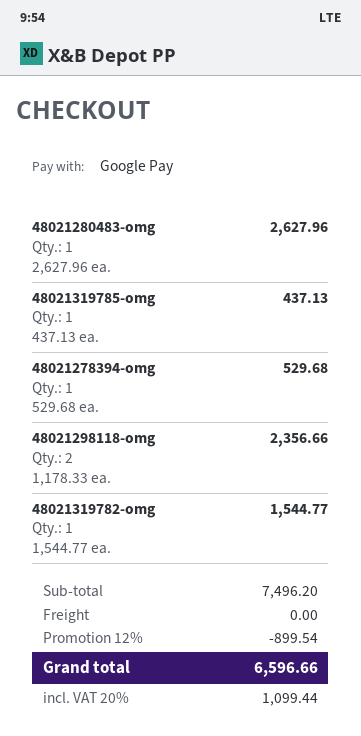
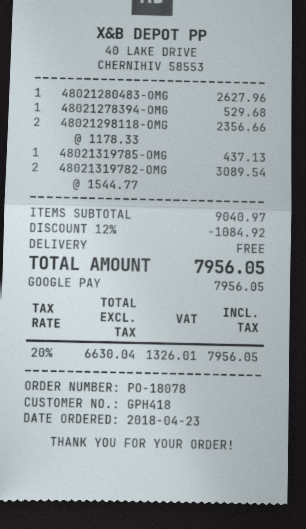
48021319782-omg: 1 x 1544.77 = 1544.77 -> 2 x 1544.77 = 3089.54
subtotal: 7496.20 -> 9040.97
discount: 12% = 899.54 -> 12% = 1084.92
tax: 20% = 1099.44 -> 20% = 1326.01
total: 6596.66 -> 7956.05

